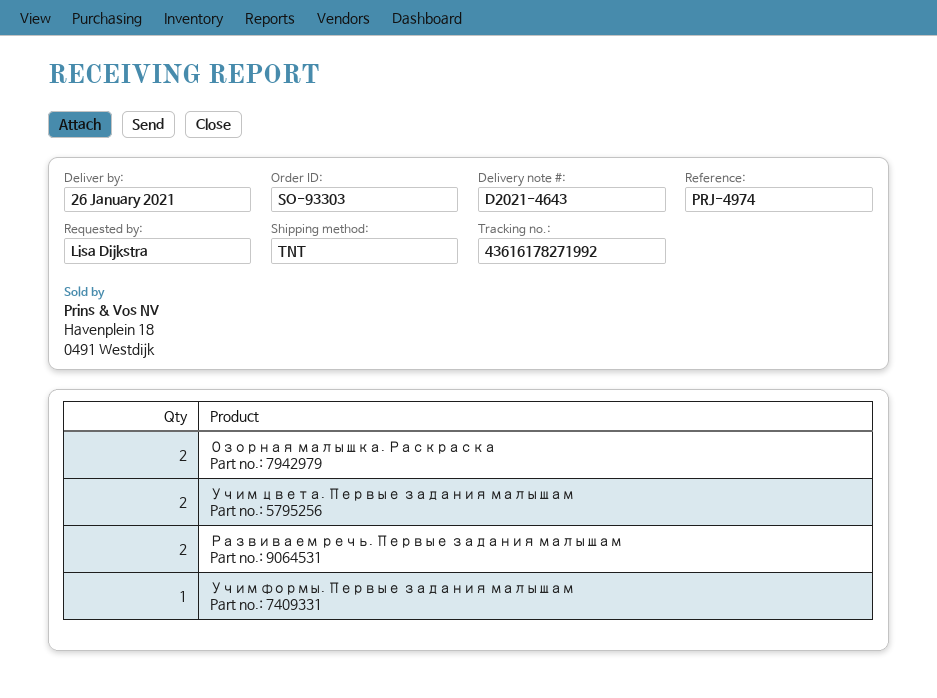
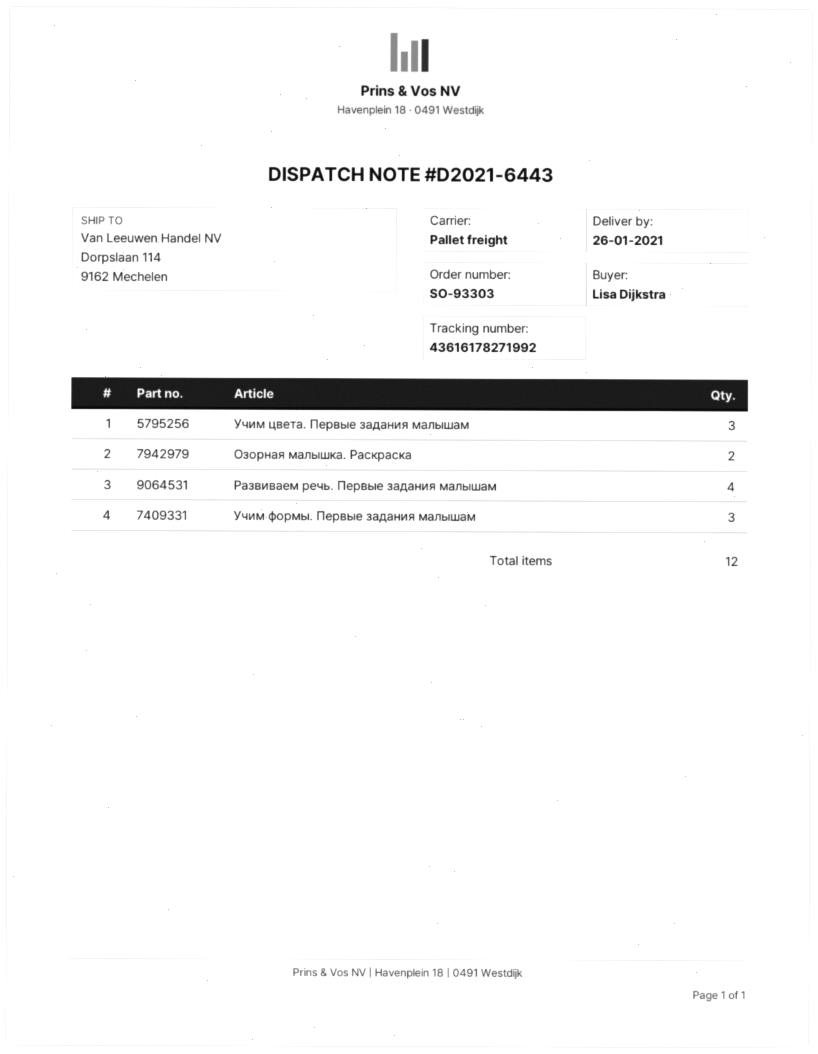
delivery note number: D2021-4643 -> D2021-6443
shipping method: TNT -> pallet freight
Учим цвета. Первые задания малышам: 2 -> 3
Развиваем речь. Первые задания малышам: 2 -> 4
Учим формы. Первые задания малышам: 1 -> 3

